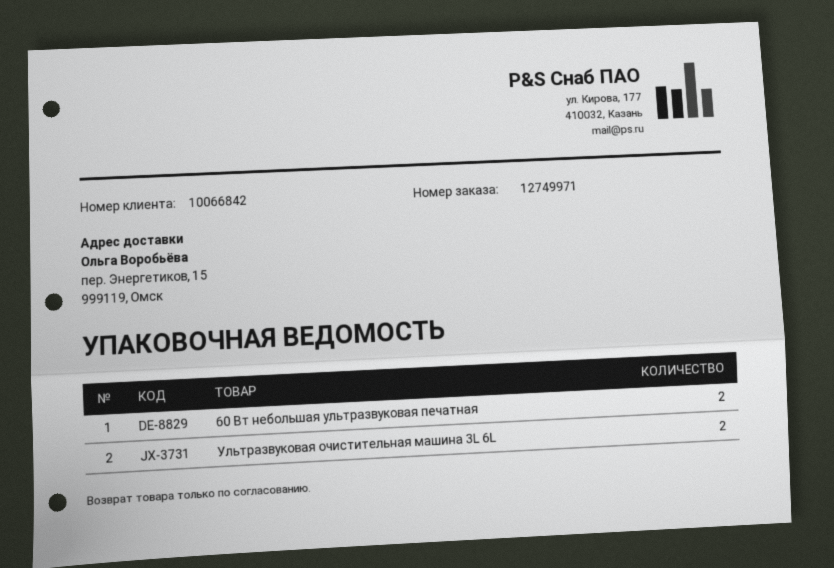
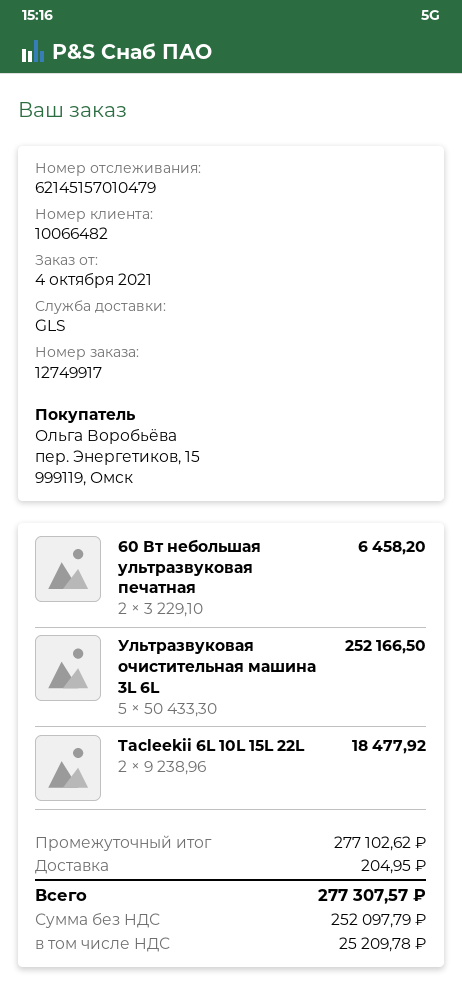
order number: 12749971 -> 12749917
customer number: 10066842 -> 10066482
Ультразвуковая очистительная машина 3L 6L: 2 -> 5
Tacleekii 6L 10L 15L 22L: none -> 2

